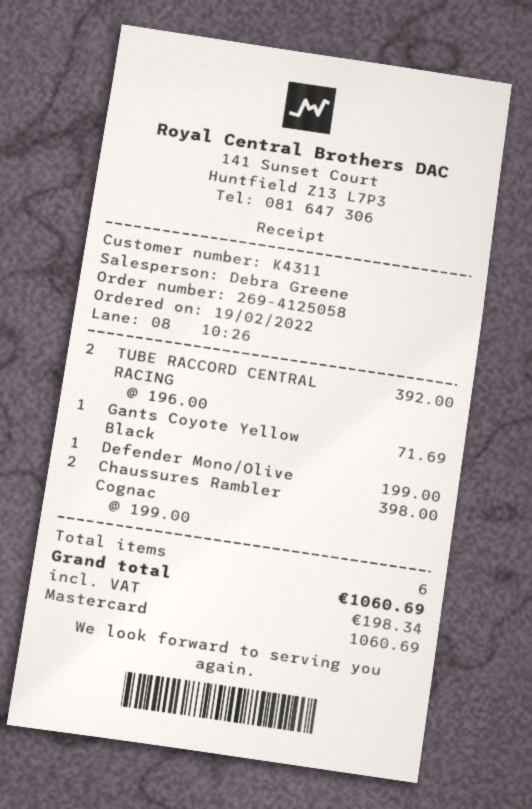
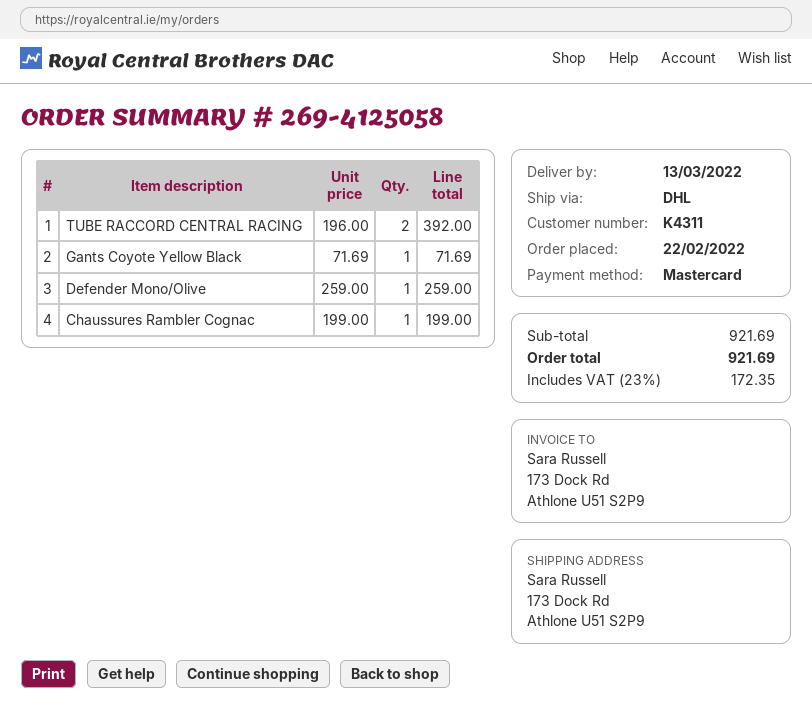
order date: 2022-02-19 -> 2022-02-22
Defender Mono/Olive: 1 x 199.00 = 199.00 -> 1 x 259.00 = 259.00
Chaussures Rambler Cognac: 2 x 199.00 = 398.00 -> 1 x 199.00 = 199.00
tax: 198.34 -> 172.35
total: 1060.69 -> 921.69

